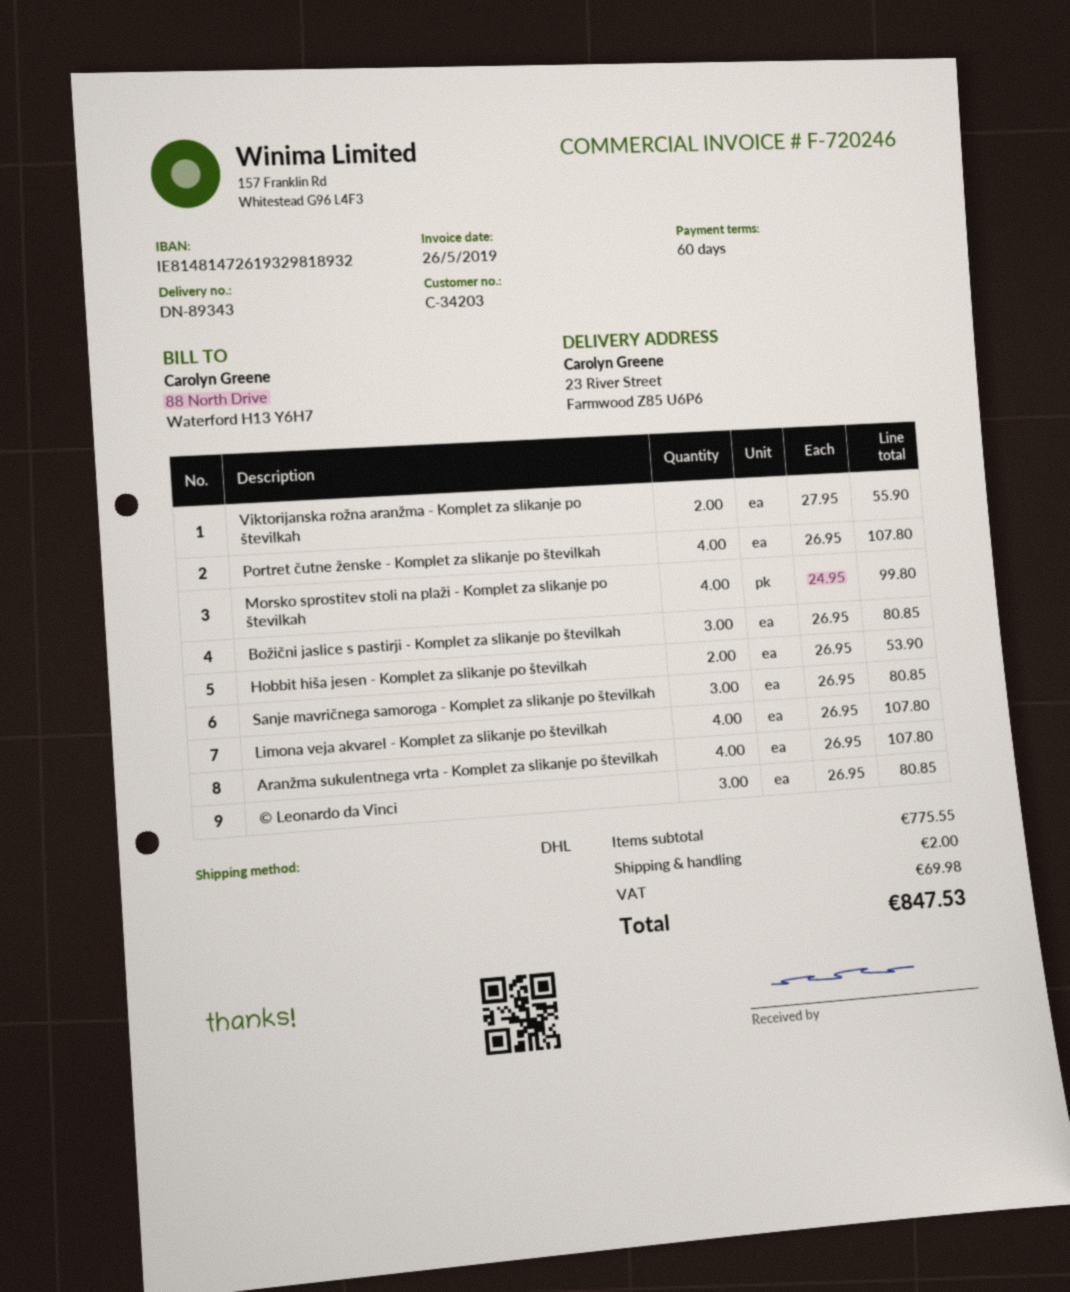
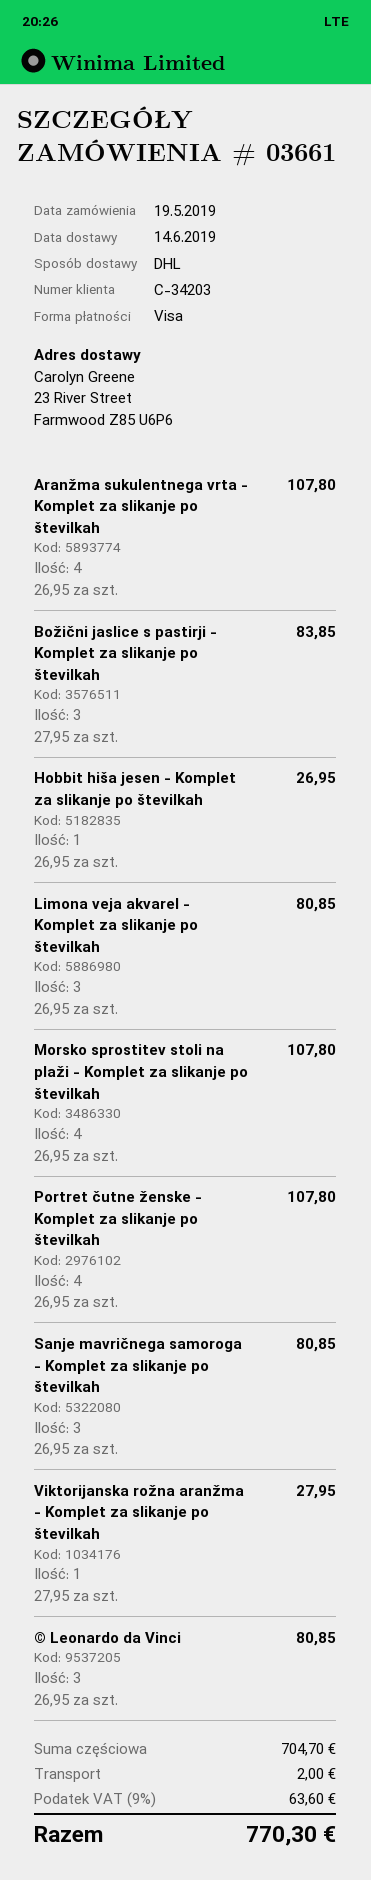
Viktorijanska rožna aranžma - Komplet za slikanje po številkah: 2 x 27.95 = 55.90 -> 1 x 27.95 = 27.95
Morsko sprostitev stoli na plaži - Komplet za slikanje po številkah: 4 x 24.95 = 99.80 -> 4 x 26.95 = 107.80
Božični jaslice s pastirji - Komplet za slikanje po številkah: 3 x 26.95 = 80.85 -> 3 x 27.95 = 83.85
Hobbit hiša jesen - Komplet za slikanje po številkah: 2 x 26.95 = 53.90 -> 1 x 26.95 = 26.95
Limona veja akvarel - Komplet za slikanje po številkah: 4 x 26.95 = 107.80 -> 3 x 26.95 = 80.85
subtotal: 775.55 -> 704.70
tax: 69.98 -> 63.60
total: 847.53 -> 770.30

